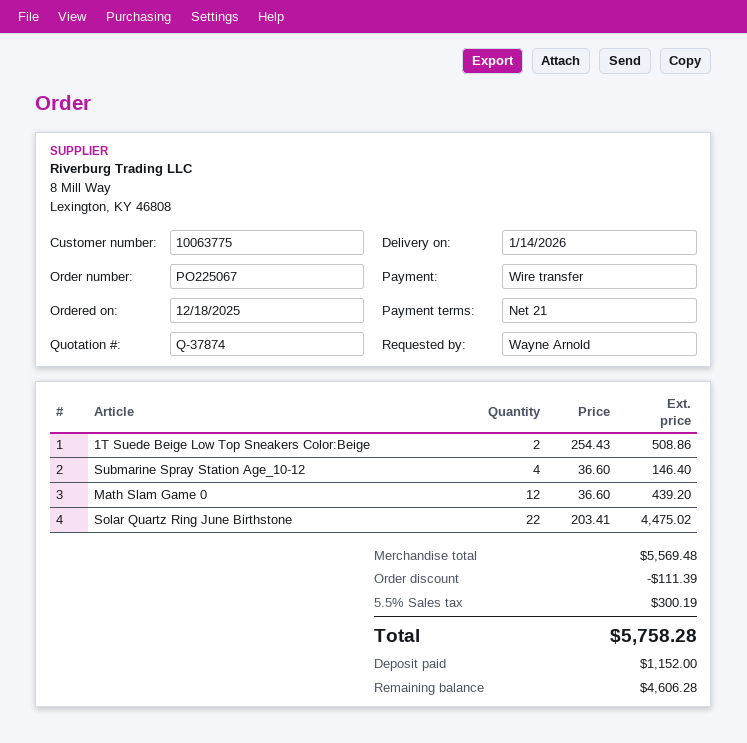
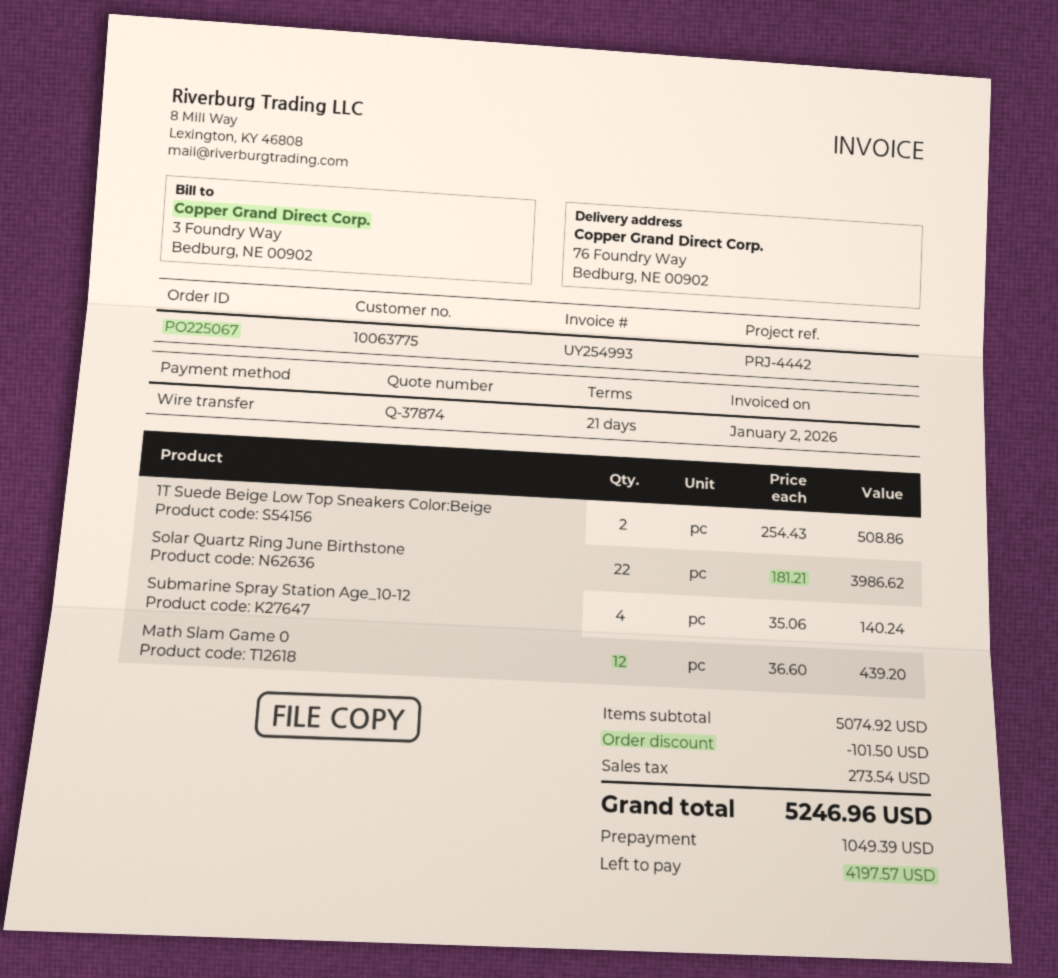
Submarine Spray Station Age_10-12: 4 x 36.60 = 146.40 -> 4 x 35.06 = 140.24
Solar Quartz Ring June Birthstone: 22 x 203.41 = 4475.02 -> 22 x 181.21 = 3986.62
subtotal: 5569.48 -> 5074.92
discount: 111.39 -> 101.50
tax: 300.19 -> 273.54
total: 5758.28 -> 5246.96
deposit: 1152.00 -> 1049.39
balance: 4606.28 -> 4197.57

